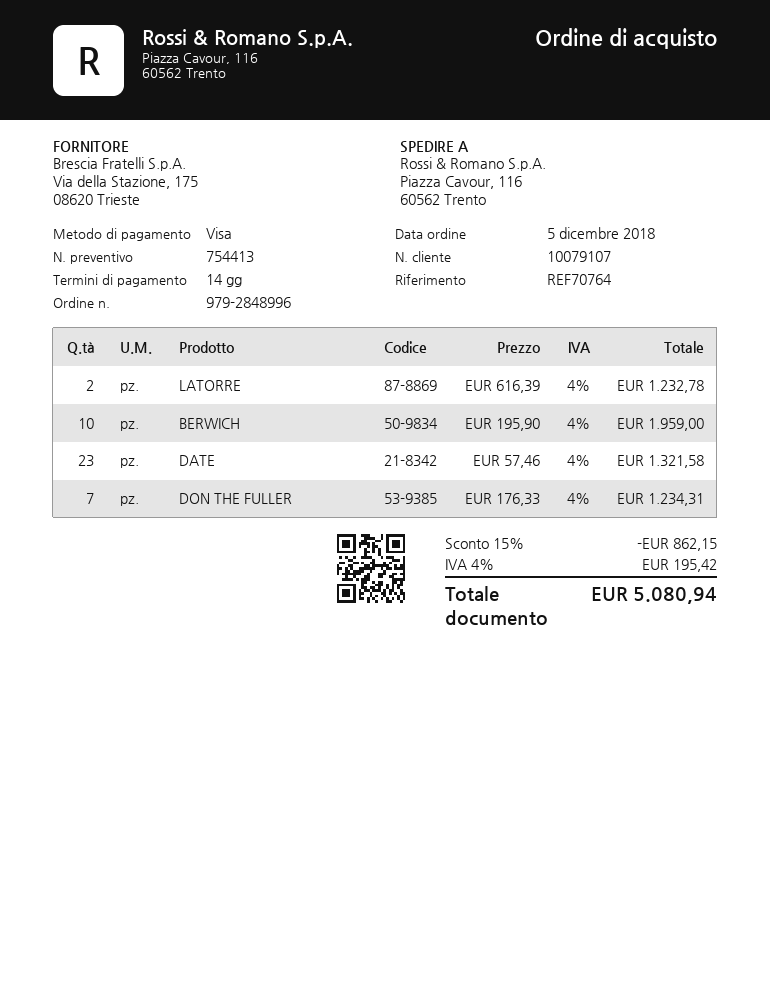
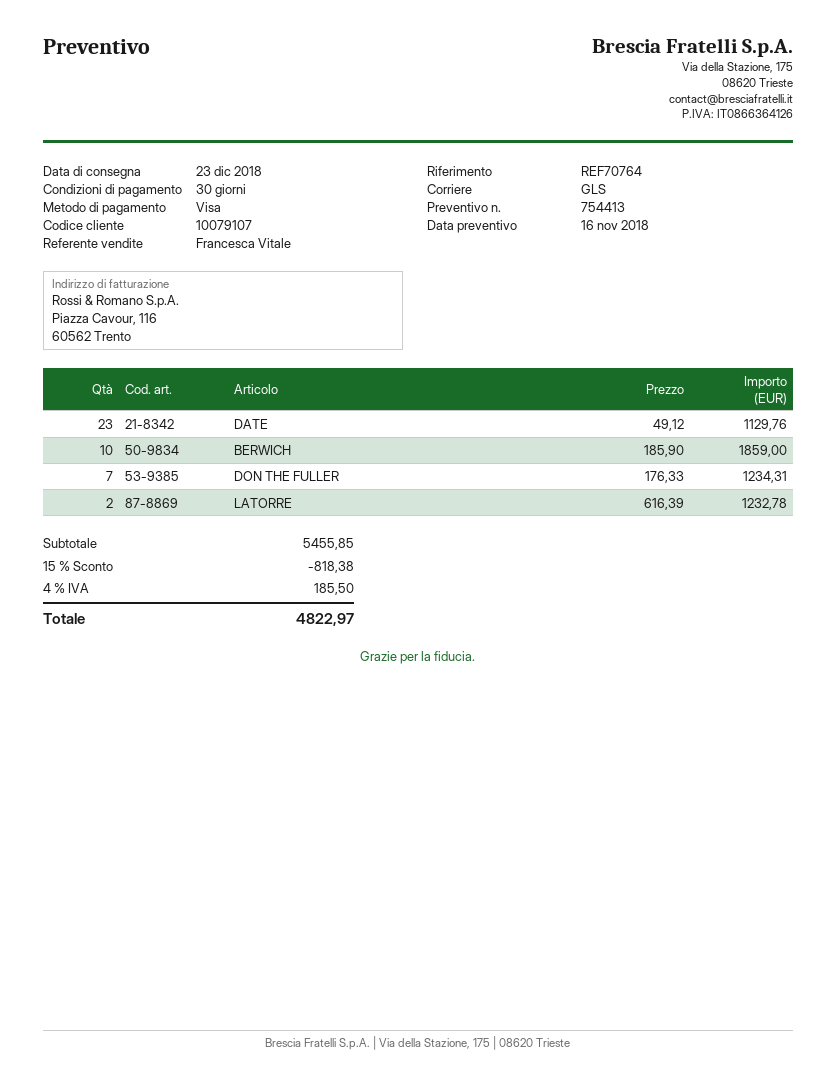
payment terms: 14 days -> 30 days
BERWICH: 10 x 195.90 = 1959.00 -> 10 x 185.90 = 1859.00
DATE: 23 x 57.46 = 1321.58 -> 23 x 49.12 = 1129.76
discount: 15% = 862.15 -> 15% = 818.38
tax: 4% = 195.42 -> 4% = 185.50
total: 5080.94 -> 4822.97

